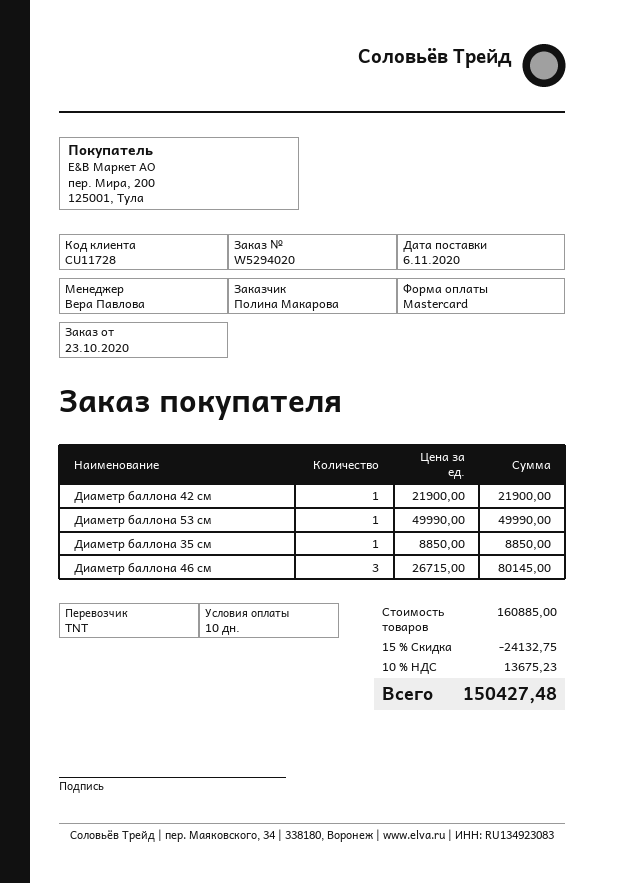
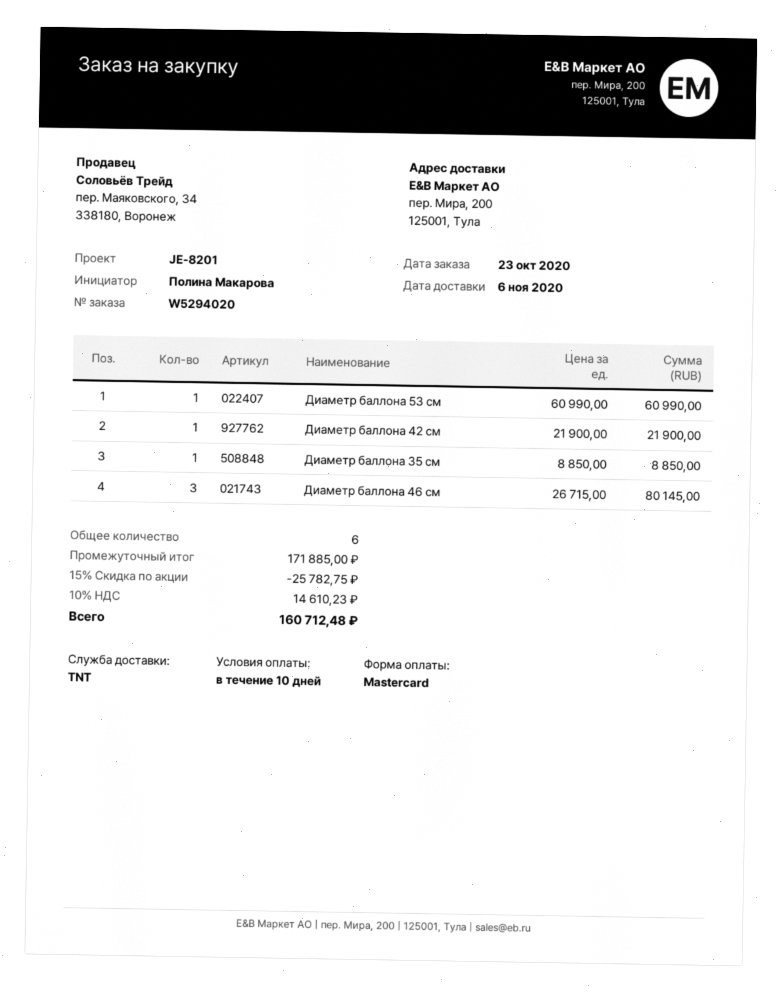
Диаметр баллона 53 см: 1 x 49990.00 = 49990.00 -> 1 x 60990.00 = 60990.00
subtotal: 160885.00 -> 171885.00
discount: 15% = 24132.75 -> 15% = 25782.75
tax: 10% = 13675.23 -> 10% = 14610.23
total: 150427.48 -> 160712.48

